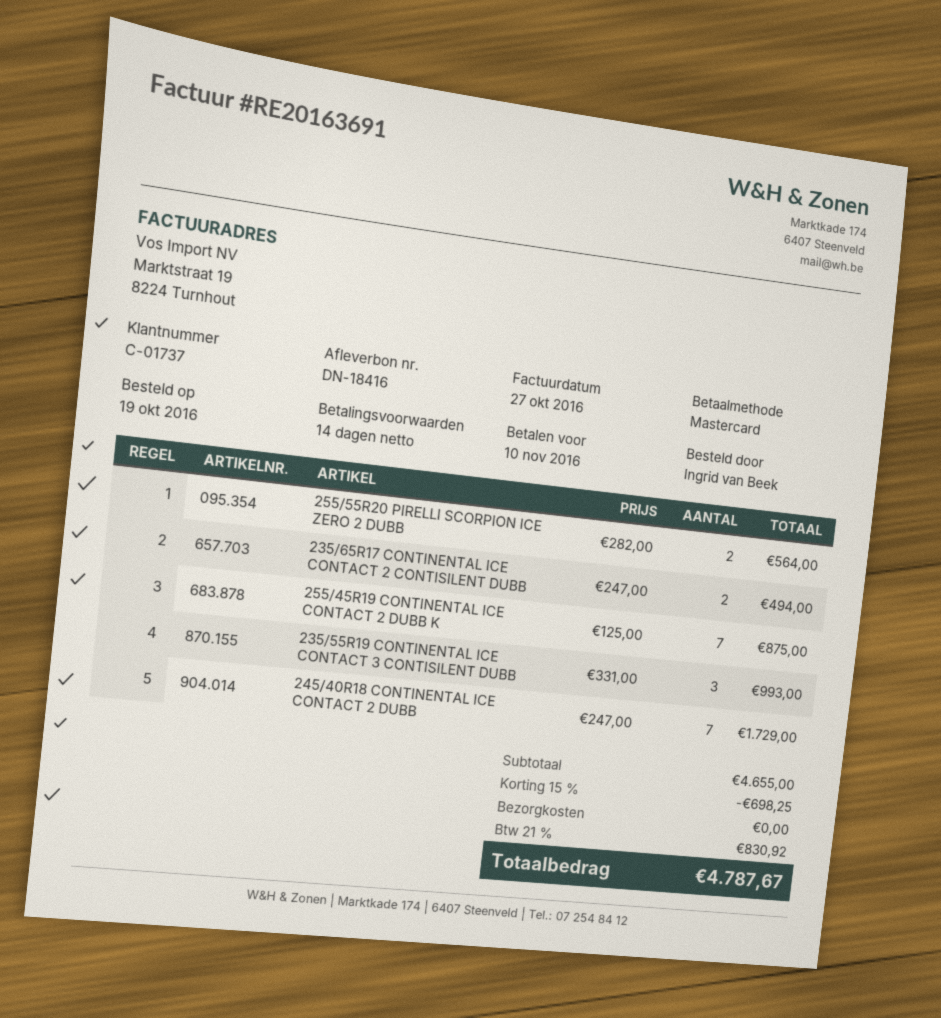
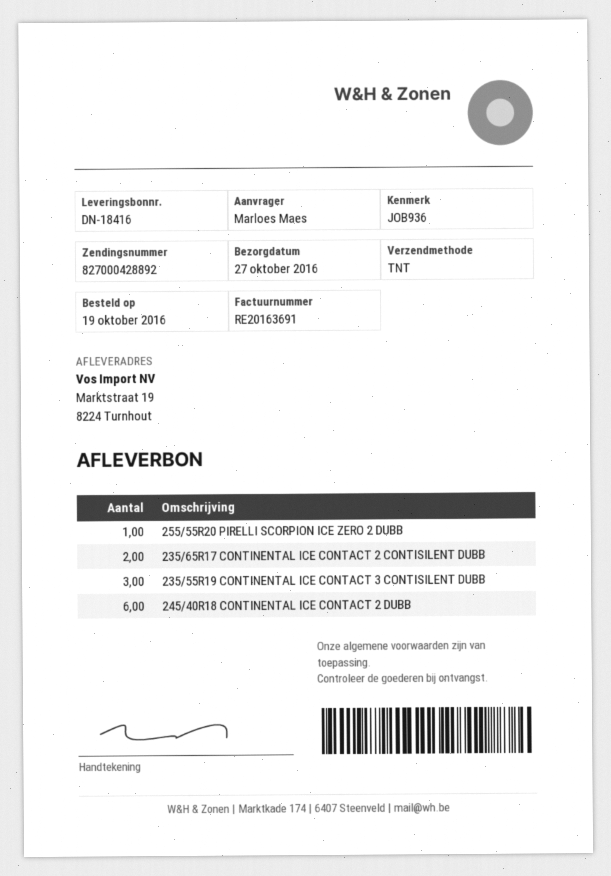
ordered by: Ingrid van Beek -> Marloes Maes
255/55R20 PIRELLI SCORPION ICE ZERO 2 DUBB: 2 -> 1
255/45R19 CONTINENTAL ICE CONTACT 2 DUBB K: 7 -> none
245/40R18 CONTINENTAL ICE CONTACT 2 DUBB: 7 -> 6

